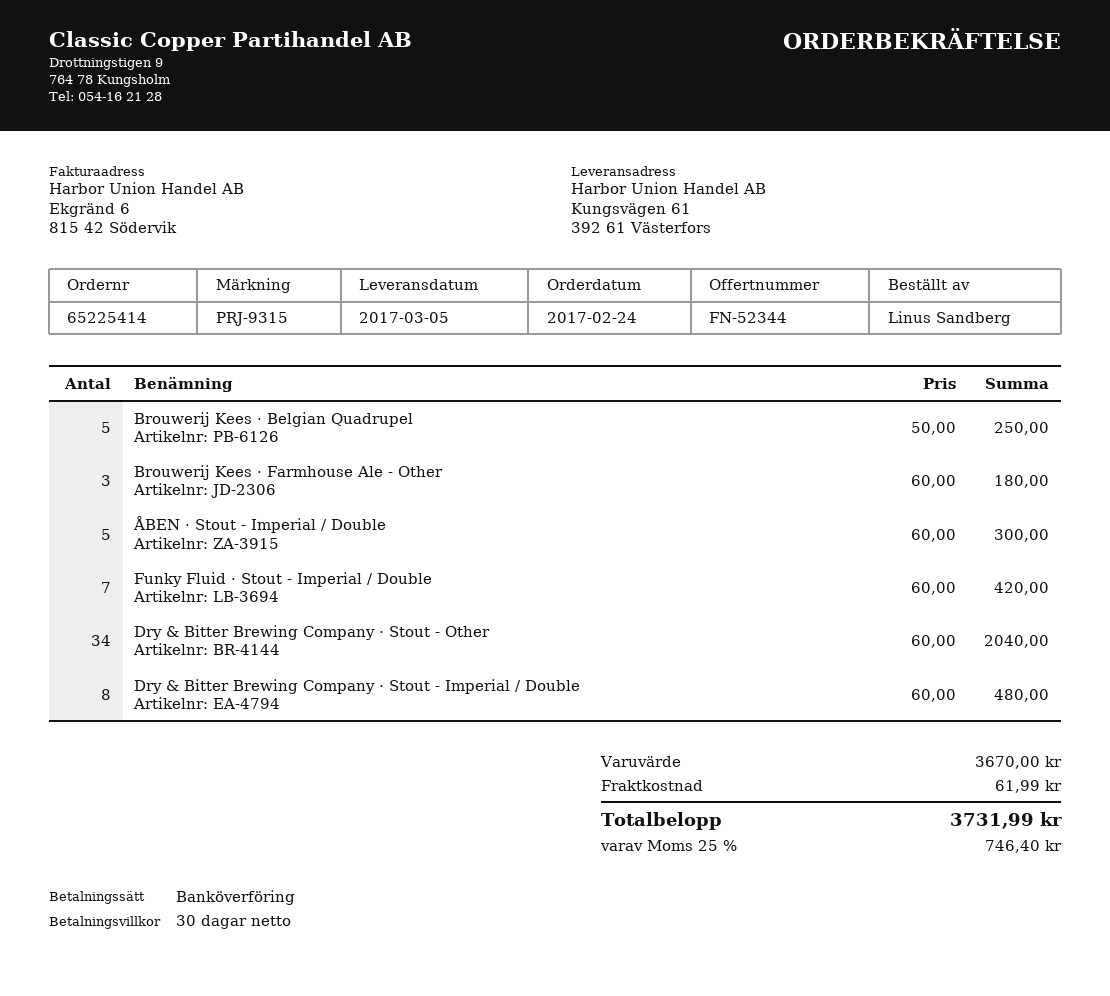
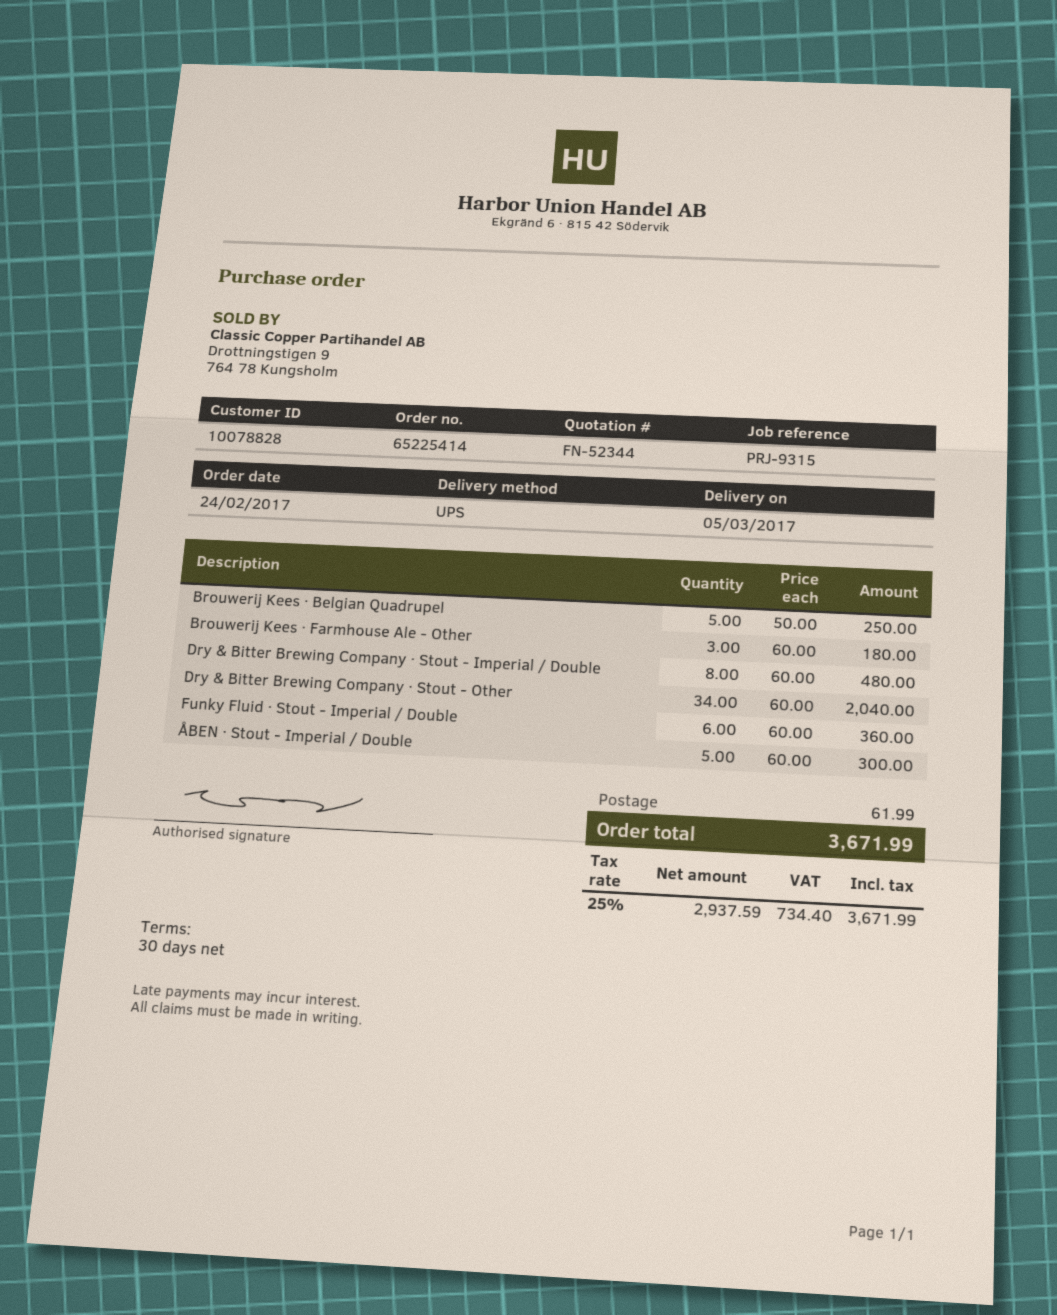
Funky Fluid · Stout - Imperial / Double: 7 x 60.00 = 420.00 -> 6 x 60.00 = 360.00
tax: 25% = 746.40 -> 25% = 734.40
total: 3731.99 -> 3671.99

